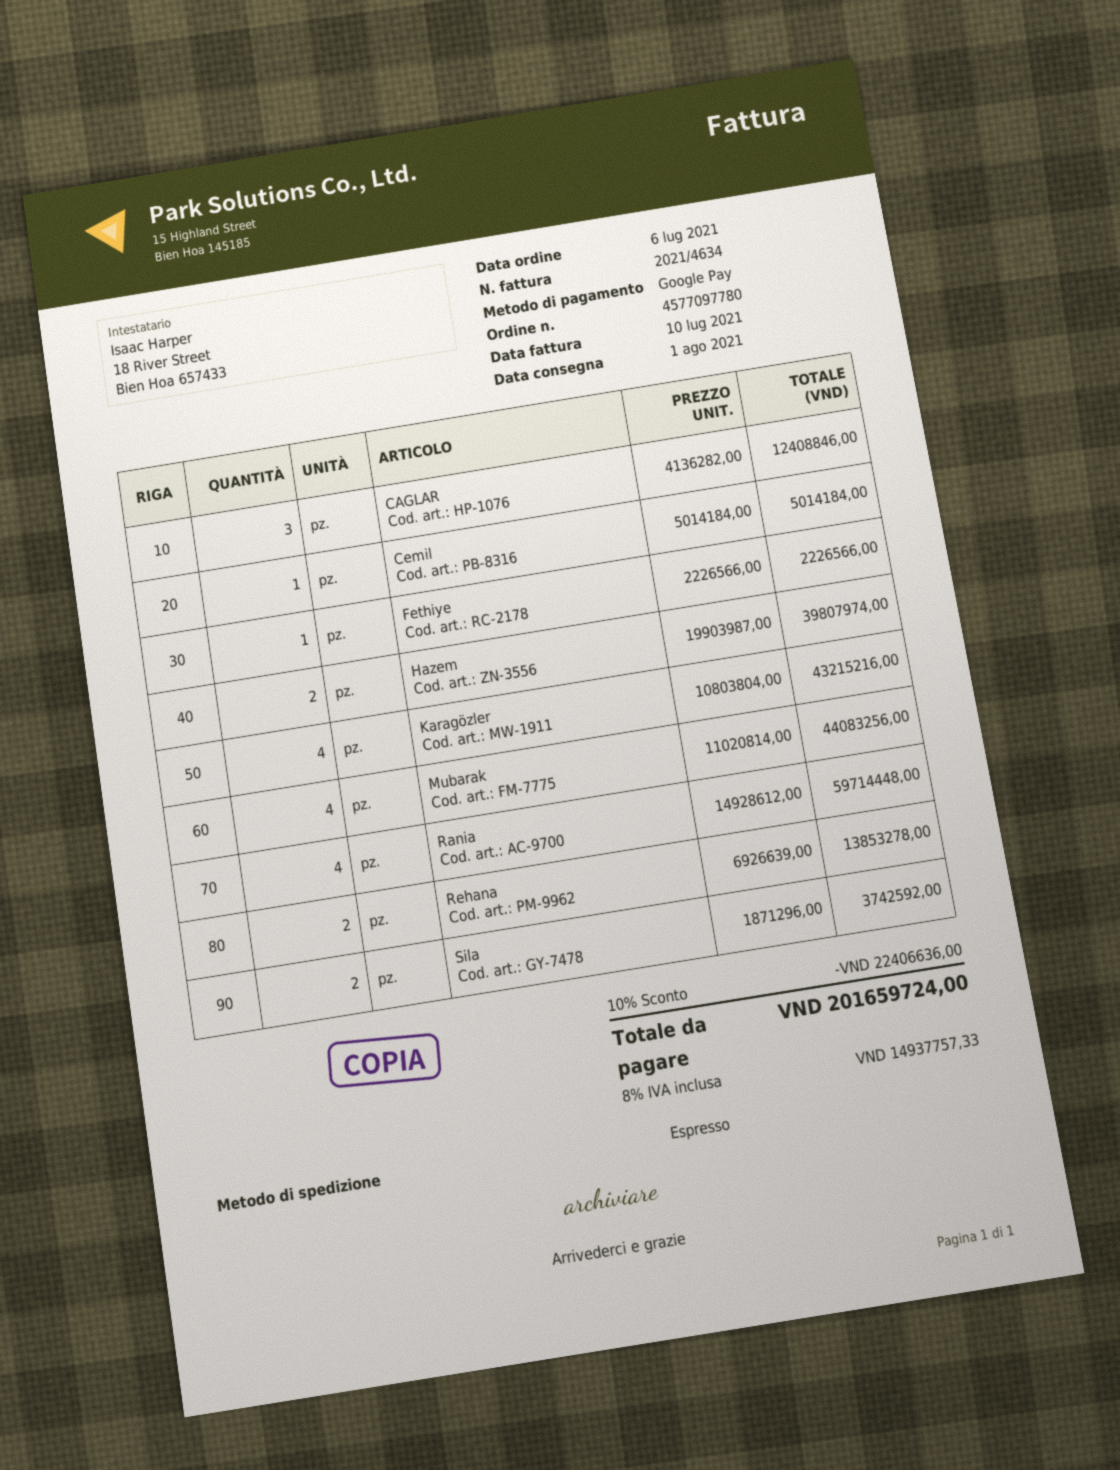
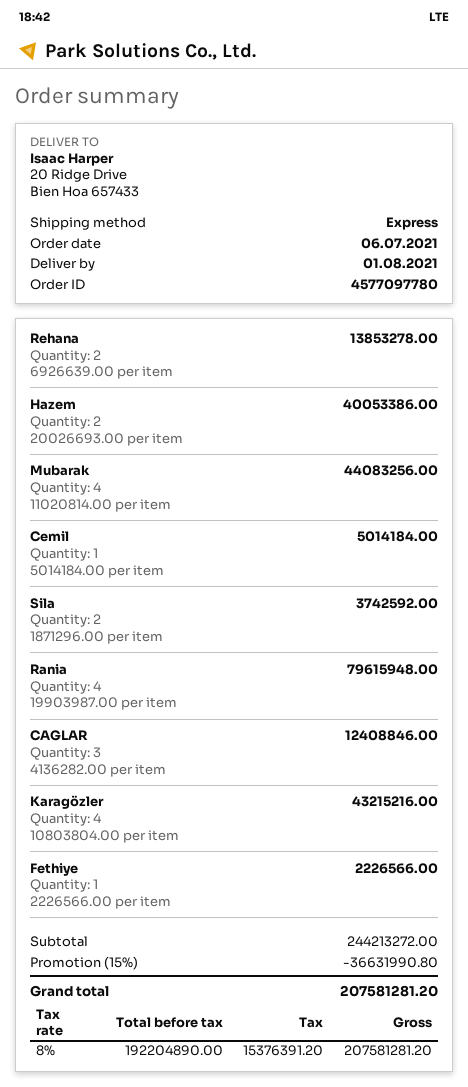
Hazem: 2 x 19903987.00 = 39807974.00 -> 2 x 20026693.00 = 40053386.00
Rania: 4 x 14928612.00 = 59714448.00 -> 4 x 19903987.00 = 79615948.00
discount: 10% = 22406636.00 -> 15% = 36631990.80
tax: 8% = 14937757.33 -> 8% = 15376391.20
total: 201659724.00 -> 207581281.20

